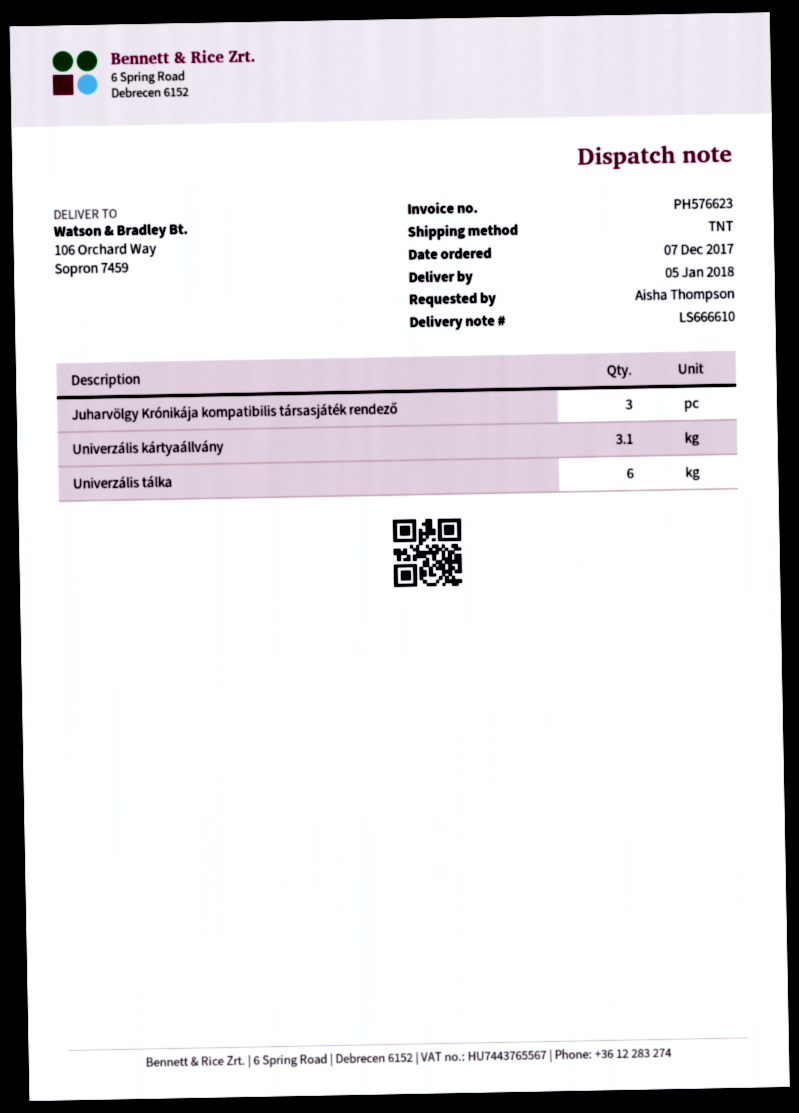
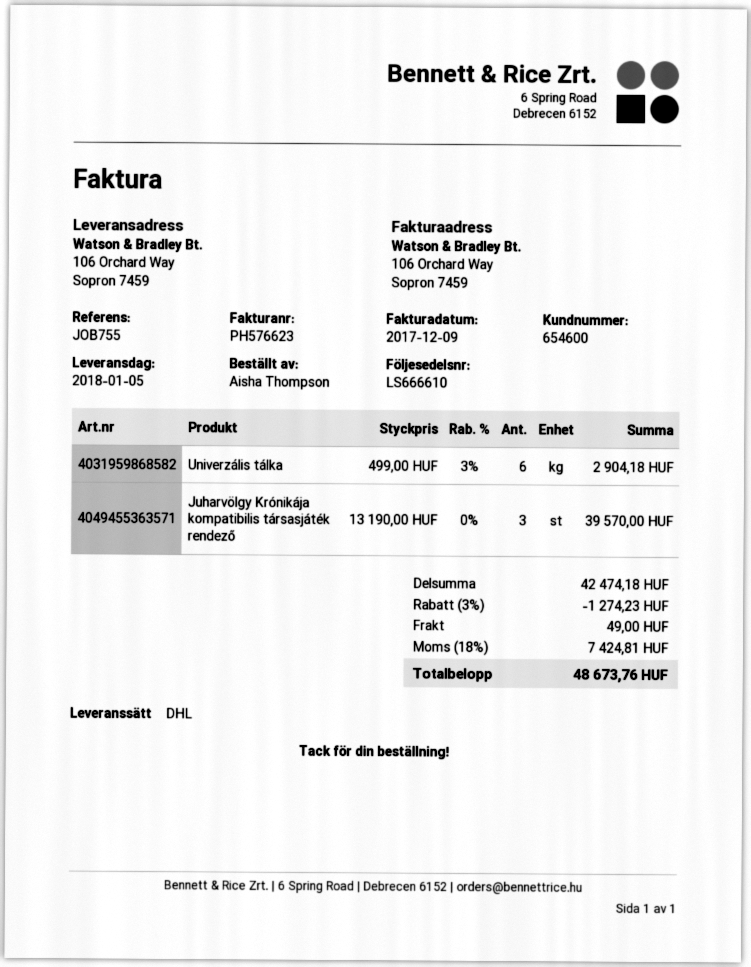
shipping method: TNT -> DHL
Univerzális kártyaállvány: 3.1 -> none

